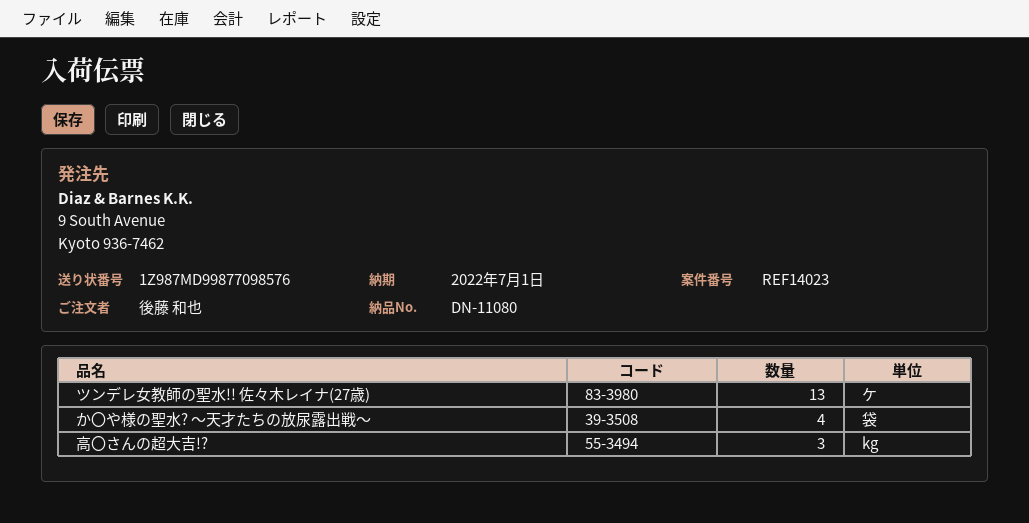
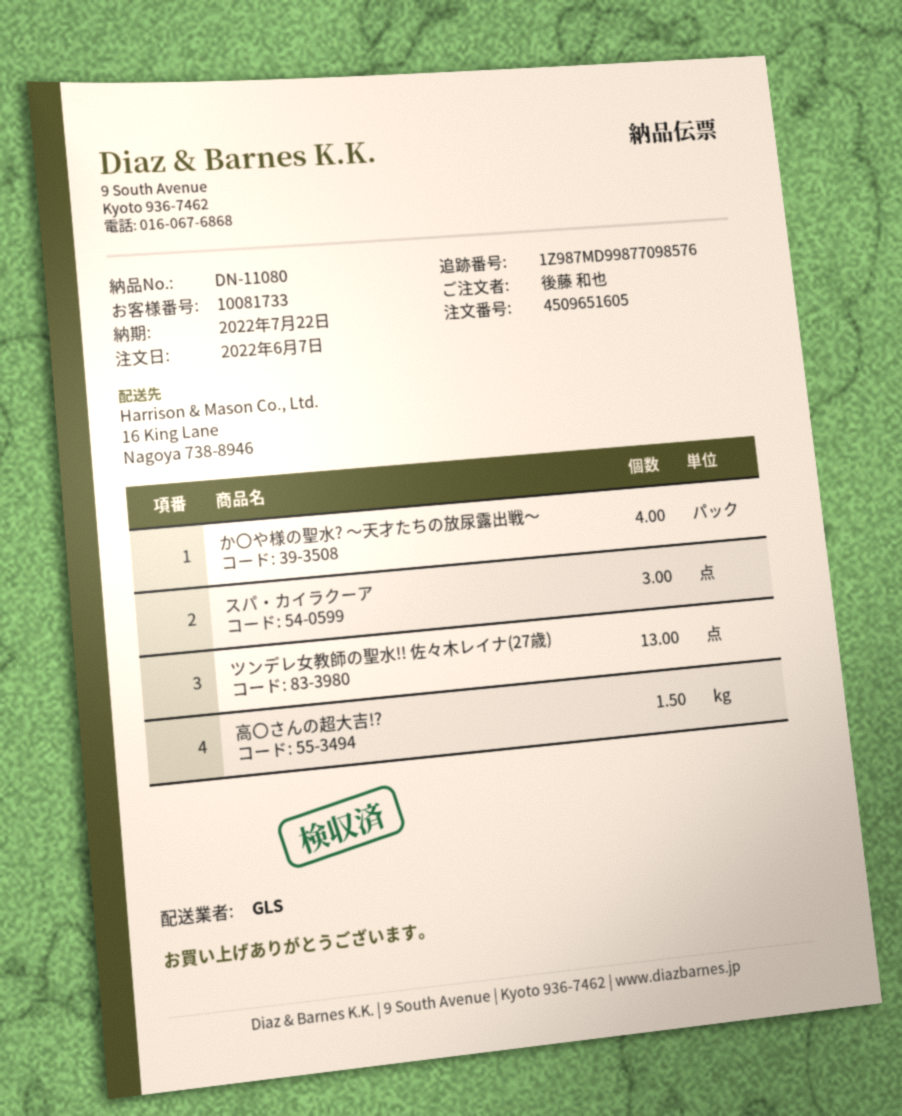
delivery date: 2022-07-01 -> 2022-07-22
高〇さんの超大吉!?: 3 -> 1.5
スパ・カイラクーア: none -> 3

